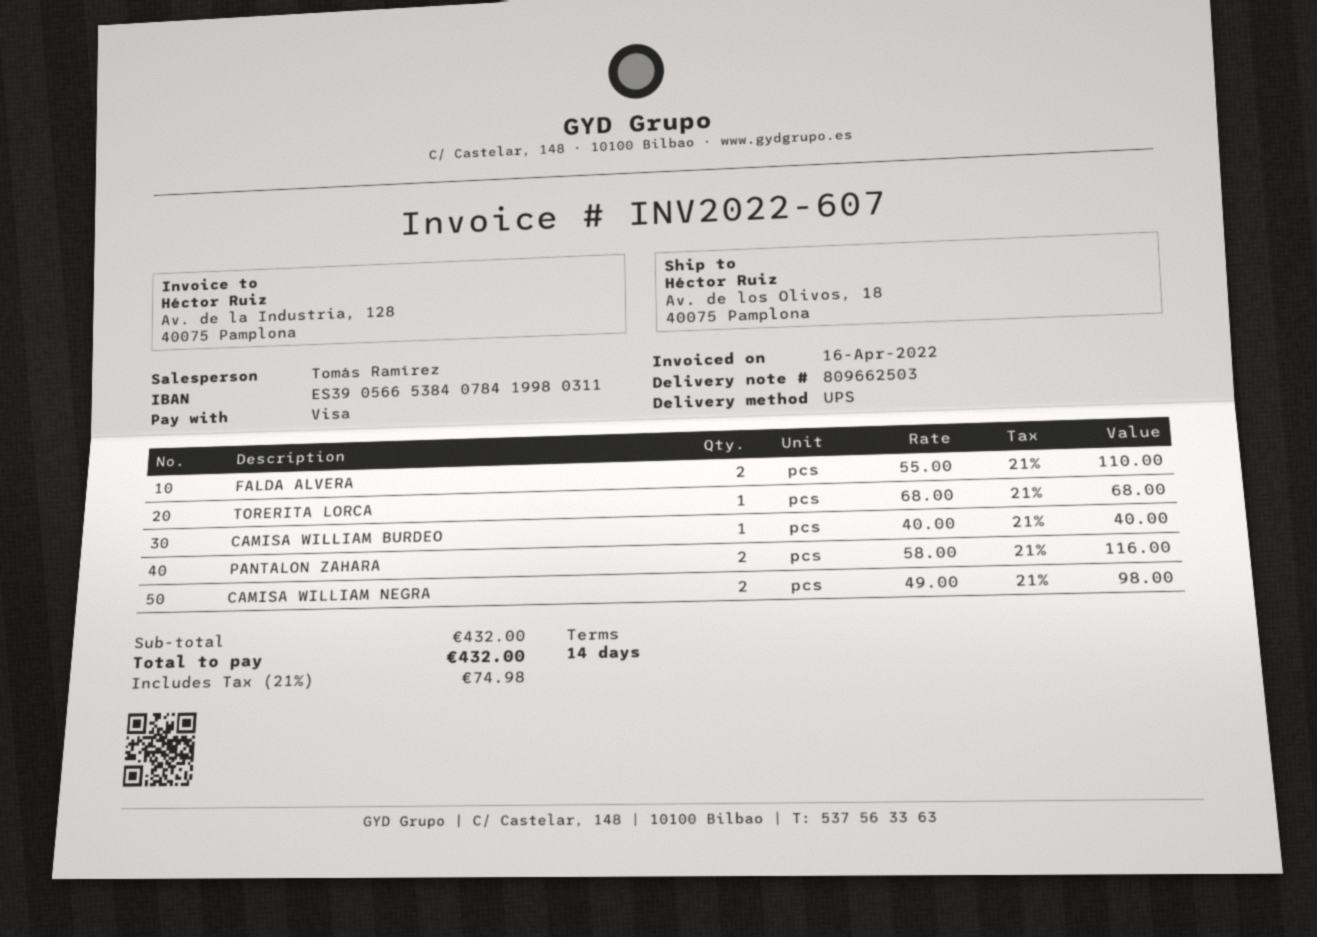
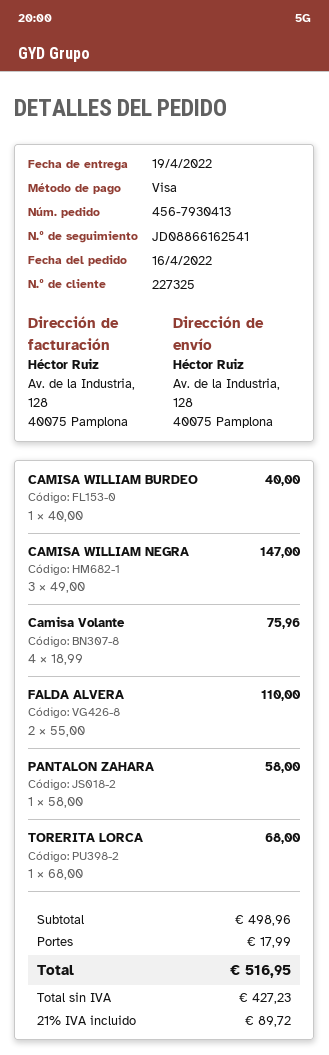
ship to: Av. de los Olivos, 18, 40075 Pamplona -> Av. de la Industria, 128, 40075 Pamplona
PANTALON ZAHARA: 2 x 58.00 = 116.00 -> 1 x 58.00 = 58.00
CAMISA WILLIAM NEGRA: 2 x 49.00 = 98.00 -> 3 x 49.00 = 147.00
Camisa Volante: none -> 4 x 18.99 = 75.96
subtotal: 432.00 -> 498.96
shipping: none -> 17.99
tax: 21% = 74.98 -> 21% = 89.72
total: 432.00 -> 516.95

